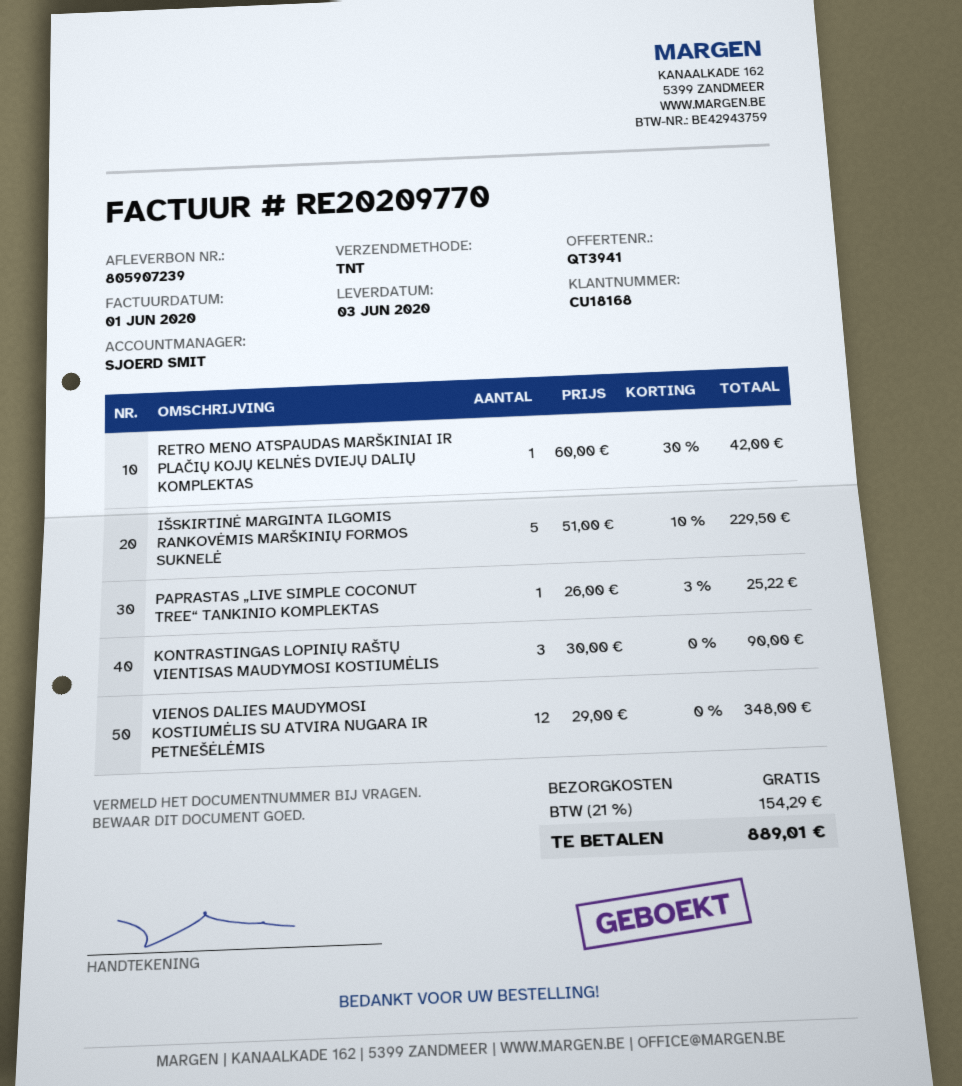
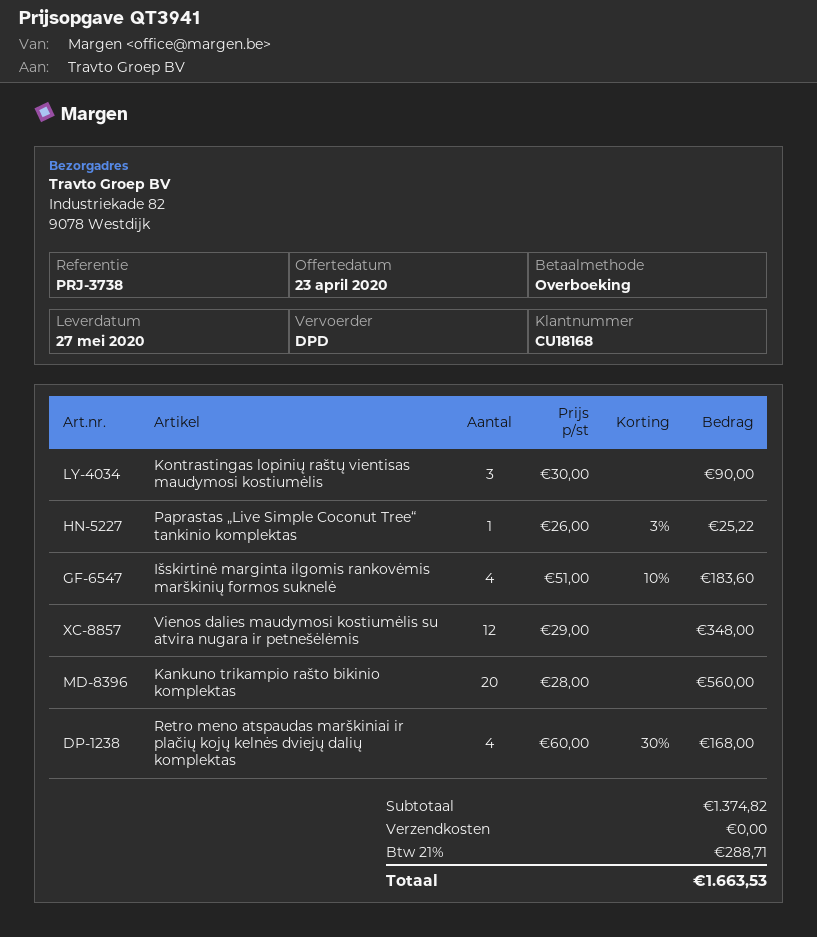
delivery date: 2020-06-03 -> 2020-05-27
shipping method: TNT -> DPD
RETRO MENO ATSPAUDAS MARŠKINIAI IR PLAČIŲ KOJŲ KELNĖS DVIEJŲ DALIŲ KOMPLEKTAS: 1 x 60.00 - 30% = 42.00 -> 4 x 60.00 - 30% = 168.00
IŠSKIRTINĖ MARGINTA ILGOMIS RANKOVĖMIS MARŠKINIŲ FORMOS SUKNELĖ: 5 x 51.00 - 10% = 229.50 -> 4 x 51.00 - 10% = 183.60
Kankuno trikampio rašto bikinio komplektas: none -> 20 x 28.00 = 560.00
tax: 21% = 154.29 -> 21% = 288.71
total: 889.01 -> 1663.53

